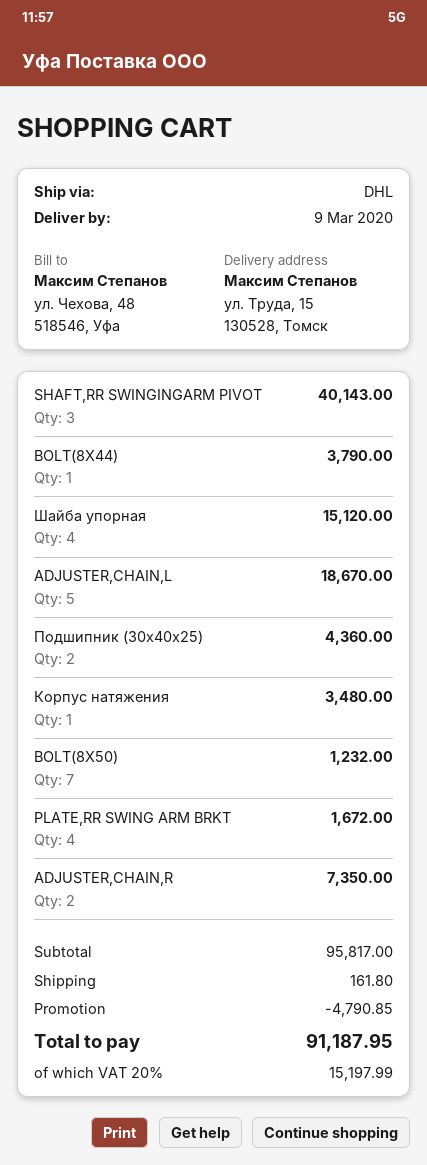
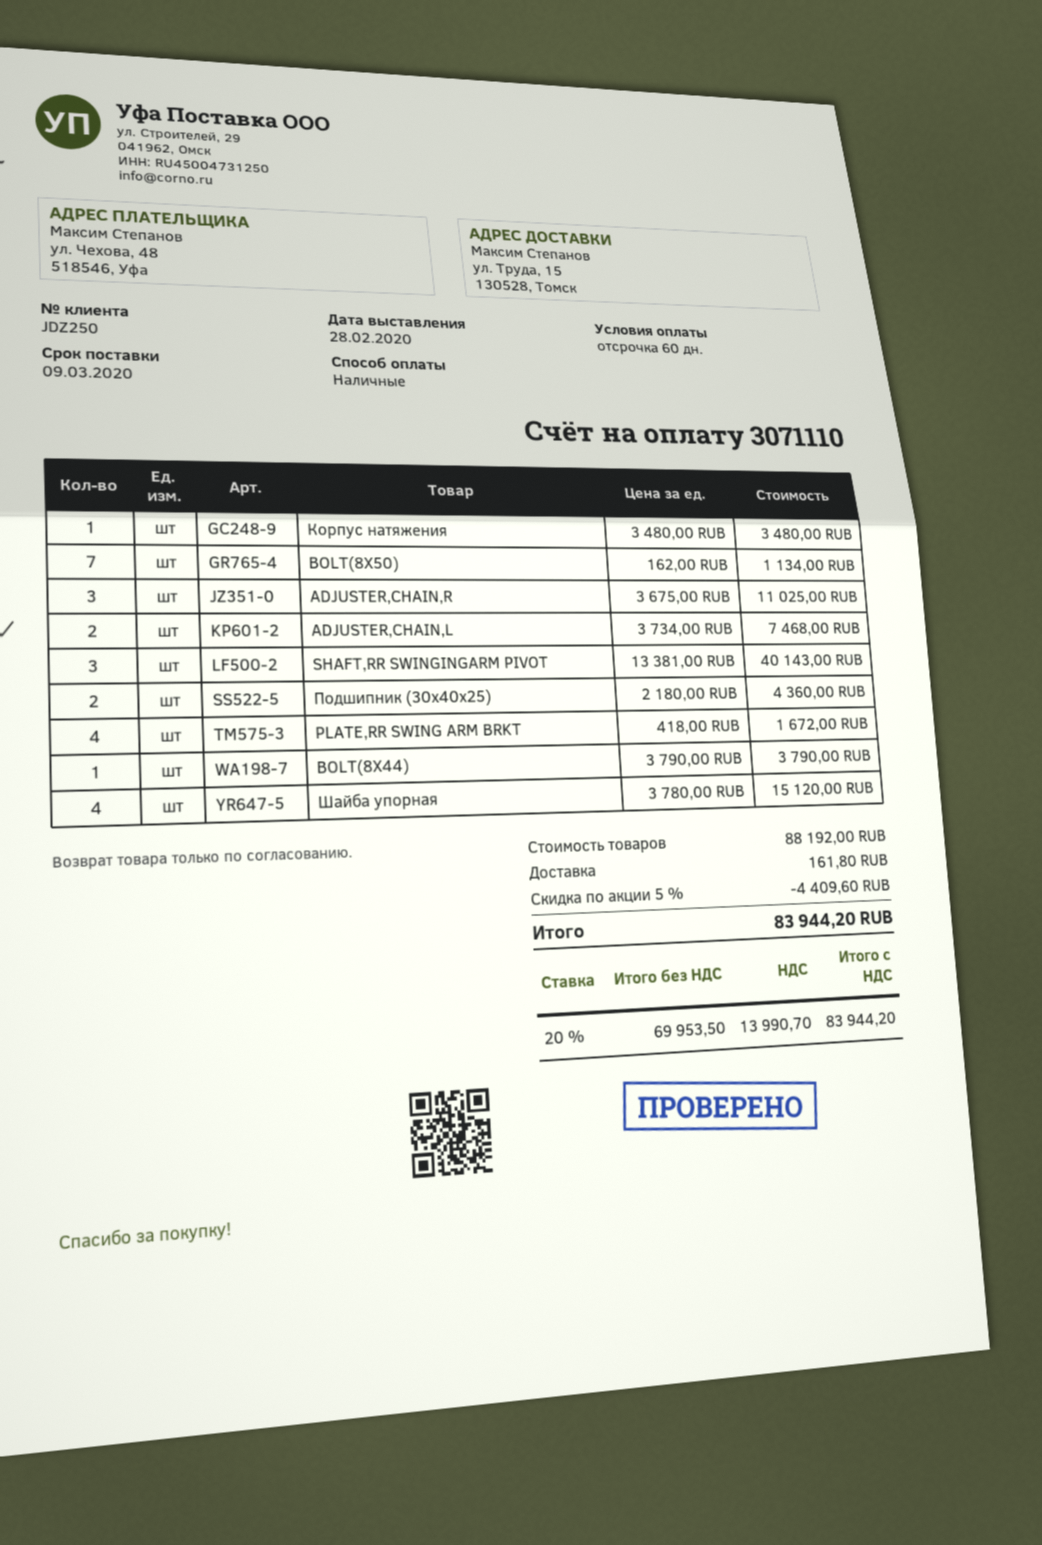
ADJUSTER,CHAIN,L: 5 for 18670.00 -> 2 for 7468.00
BOLT(8X50): 7 for 1232.00 -> 7 for 1134.00
ADJUSTER,CHAIN,R: 2 for 7350.00 -> 3 for 11025.00
subtotal: 95817.00 -> 88192.00
discount: 4790.85 -> 4409.60
tax: 20% = 15197.99 -> 20% = 13990.70
total: 91187.95 -> 83944.20

